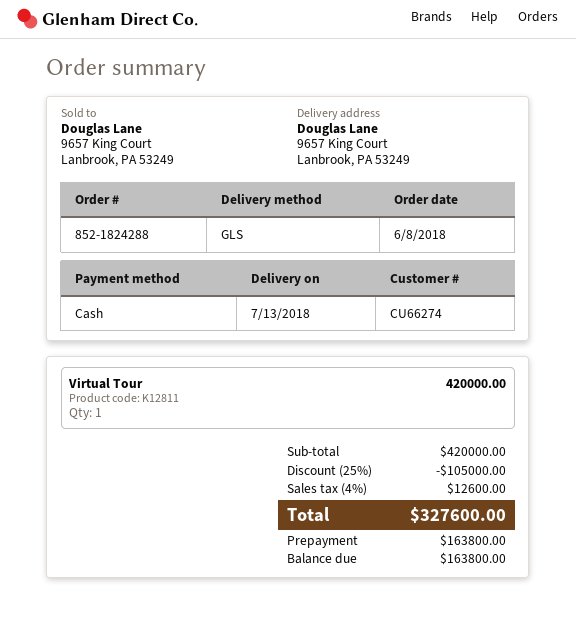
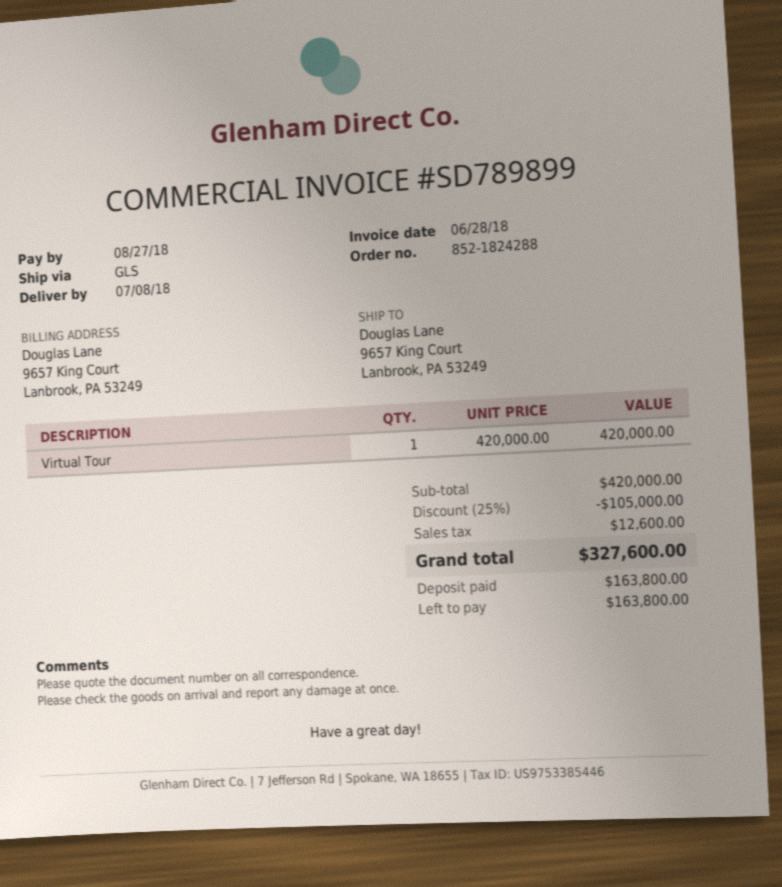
delivery date: 2018-07-13 -> 2018-07-08

